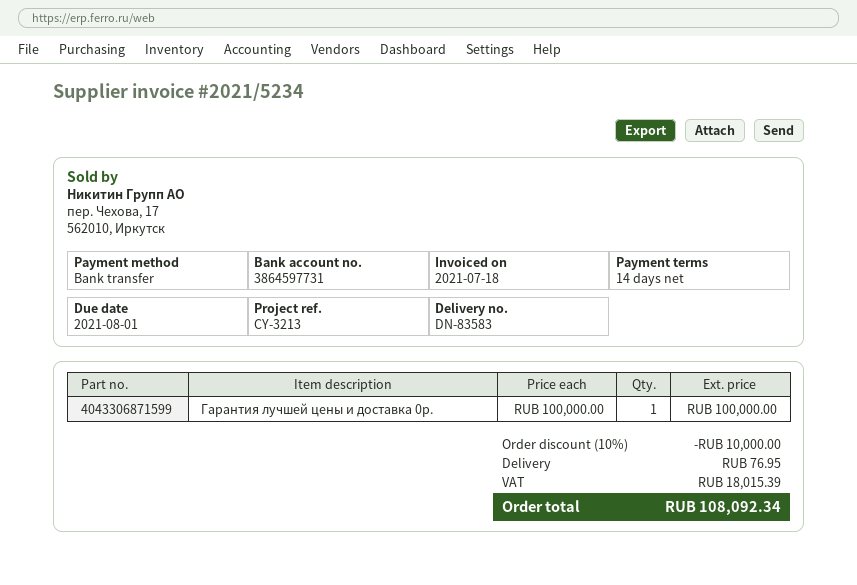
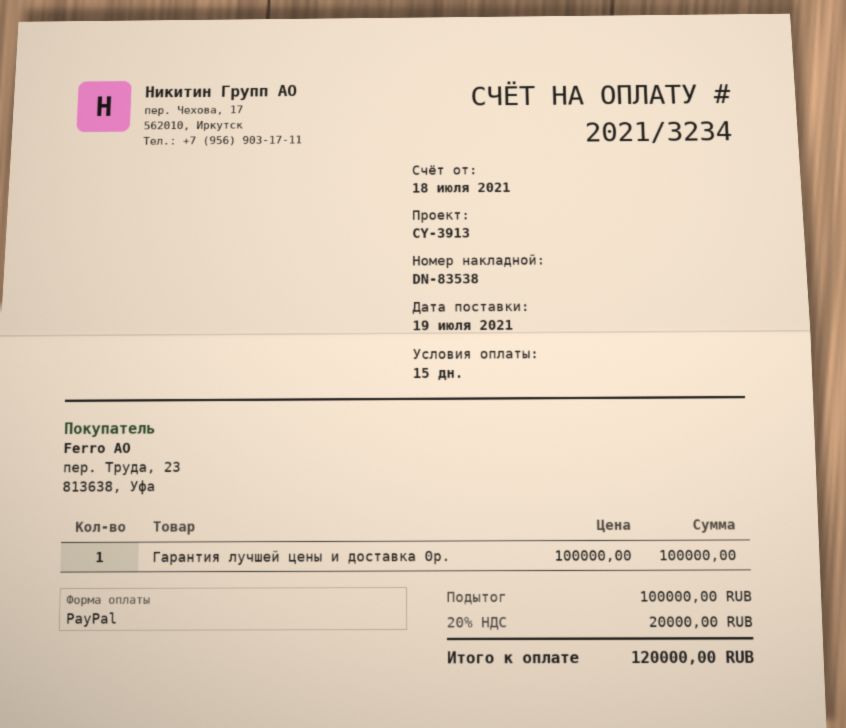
delivery note number: DN-83583 -> DN-83538
invoice number: 2021/5234 -> 2021/3234
payment terms: 14 days -> 15 days
reference: CY-3213 -> CY-3913
payment method: bank transfer -> PayPal
discount: 10% = 10000.00 -> none
shipping: 76.95 -> none
tax: 18015.39 -> 20000.00
total: 108092.34 -> 120000.00

